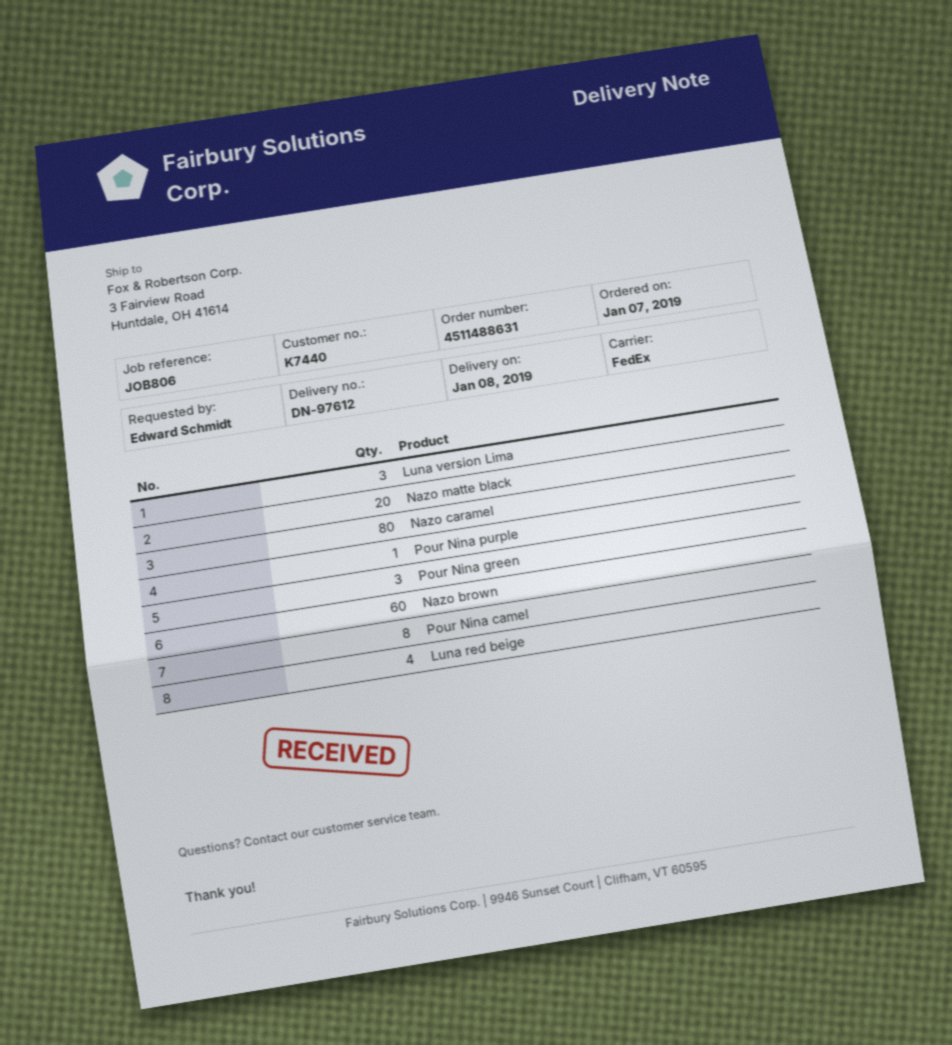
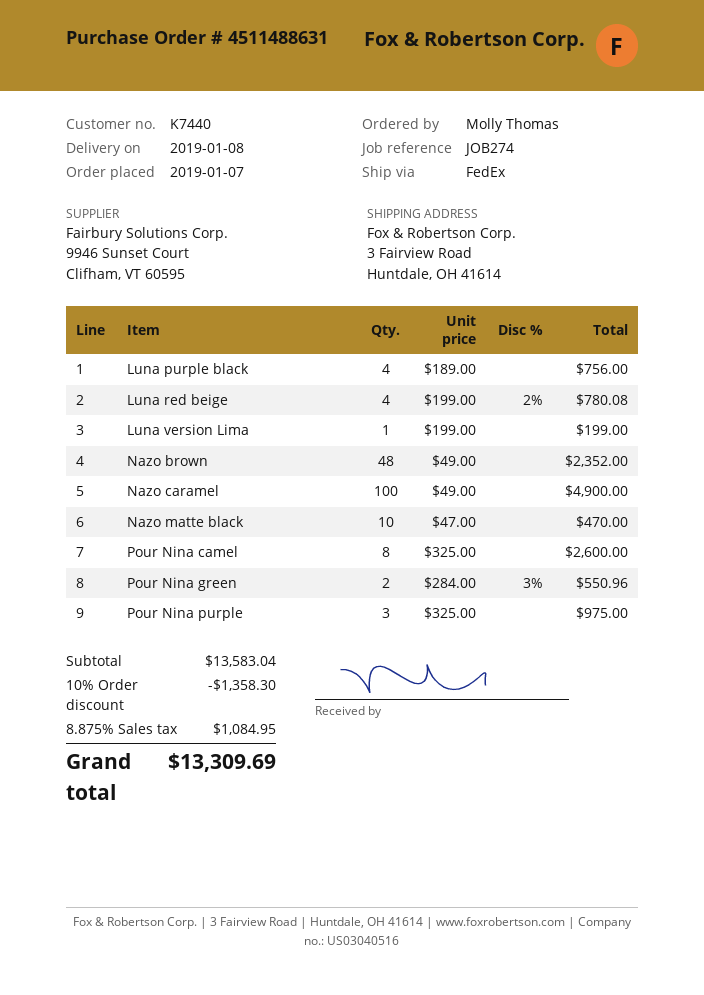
reference: JOB806 -> JOB274
ordered by: Edward Schmidt -> Molly Thomas
Luna version Lima: 3 -> 1
Nazo matte black: 20 -> 10
Nazo caramel: 80 -> 100
Pour Nina purple: 1 -> 3
Pour Nina green: 3 -> 2
Nazo brown: 60 -> 48
Luna purple black: none -> 4

